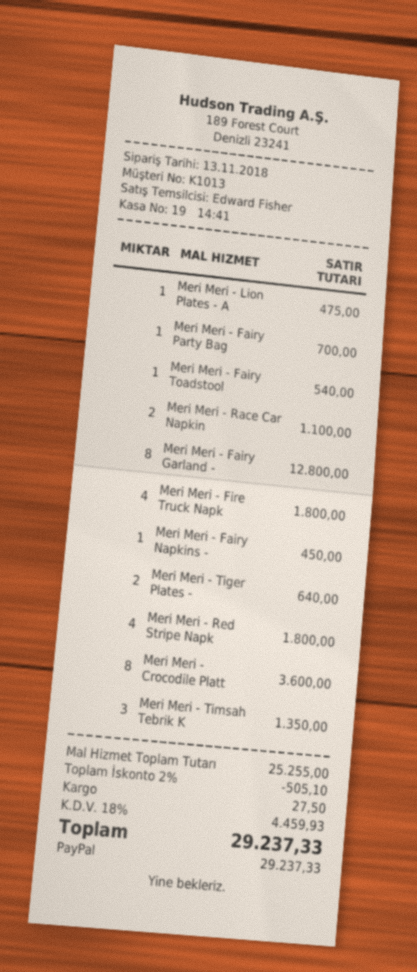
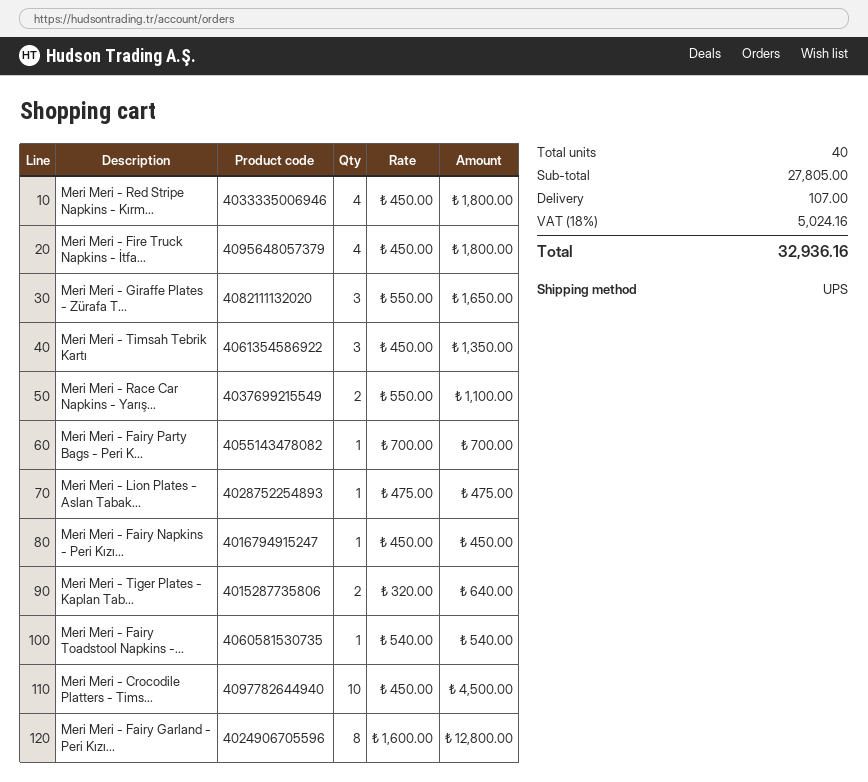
Meri Meri - Crocodile Platt: 8 for 3600.00 -> 10 for 4500.00
Meri Meri - Giraffe Plates - Zürafa T...: none -> 3 for 1650.00
subtotal: 25255.00 -> 27805.00
discount: 2% = 505.10 -> none
shipping: 27.50 -> 107.00
tax: 18% = 4459.93 -> 18% = 5024.16
total: 29237.33 -> 32936.16

